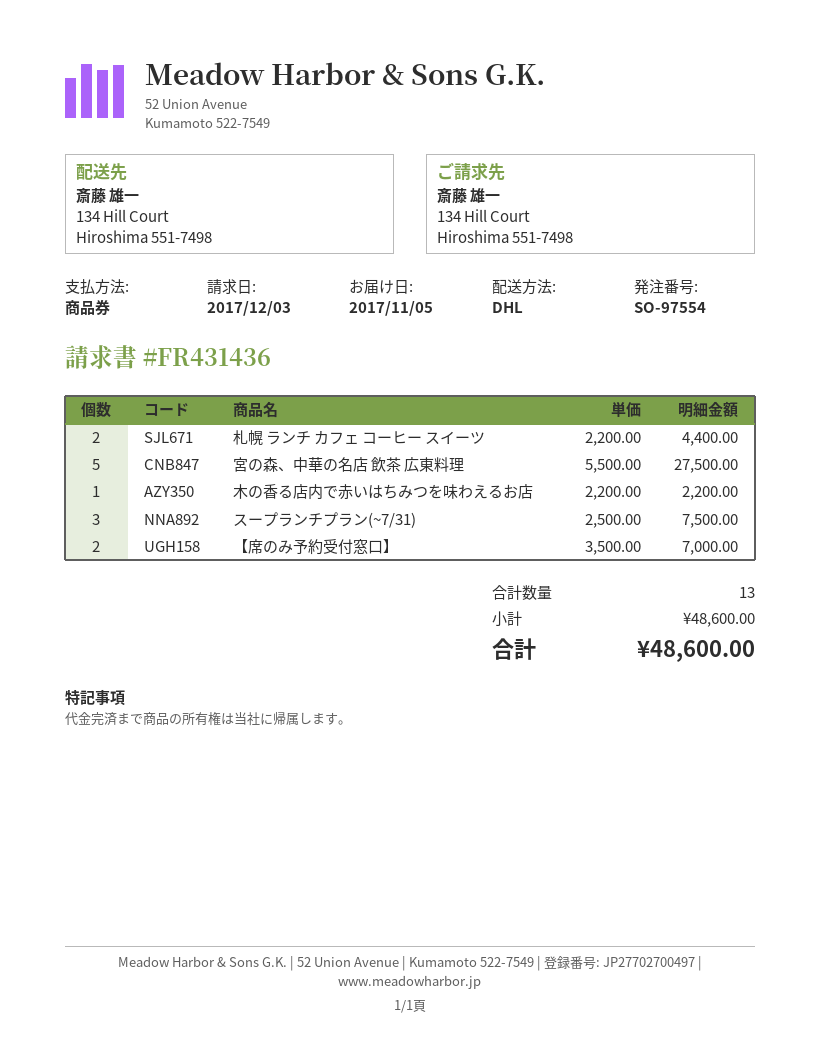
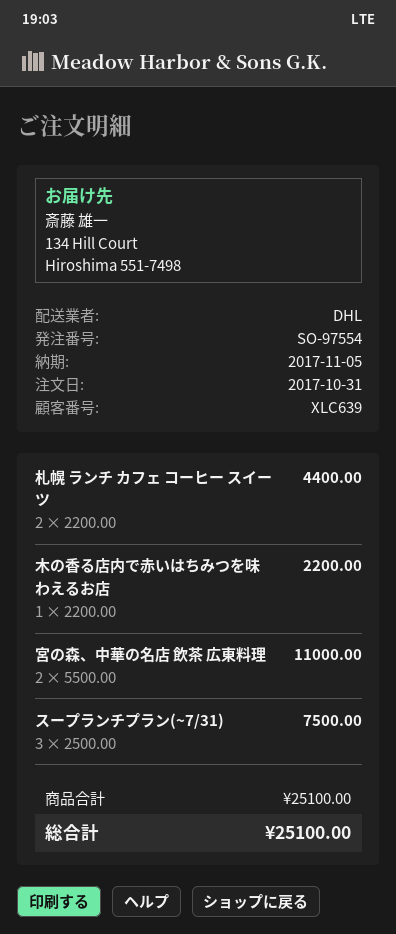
宮の森、中華の名店 飲茶 広東料理: 5 x 5500.00 = 27500.00 -> 2 x 5500.00 = 11000.00
【席のみ予約受付窓口】: 2 x 3500.00 = 7000.00 -> none
subtotal: 48600.00 -> 25100.00
total: 48600.00 -> 25100.00

